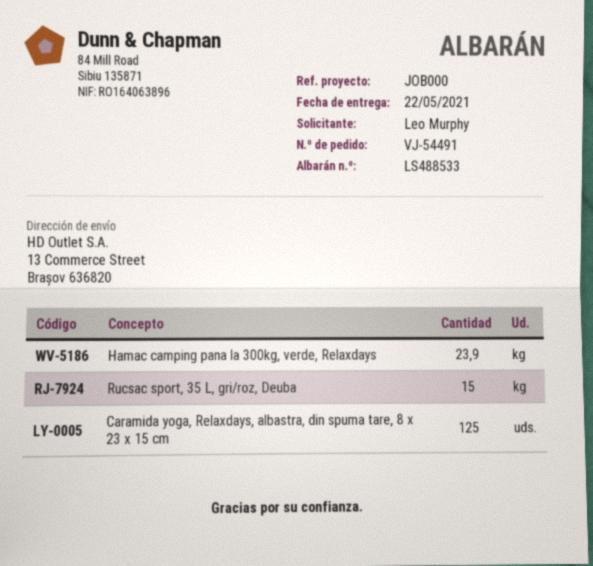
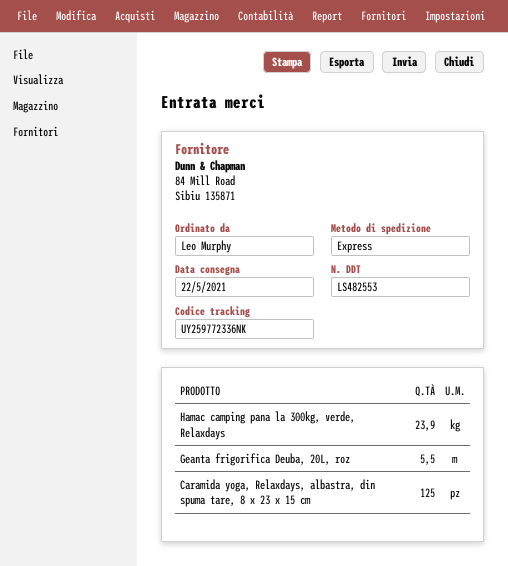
delivery note number: LS488533 -> LS482553
Rucsac sport, 35 L, gri/roz, Deuba: 15 -> none
Geanta frigorifica Deuba, 20L, roz: none -> 5.5

